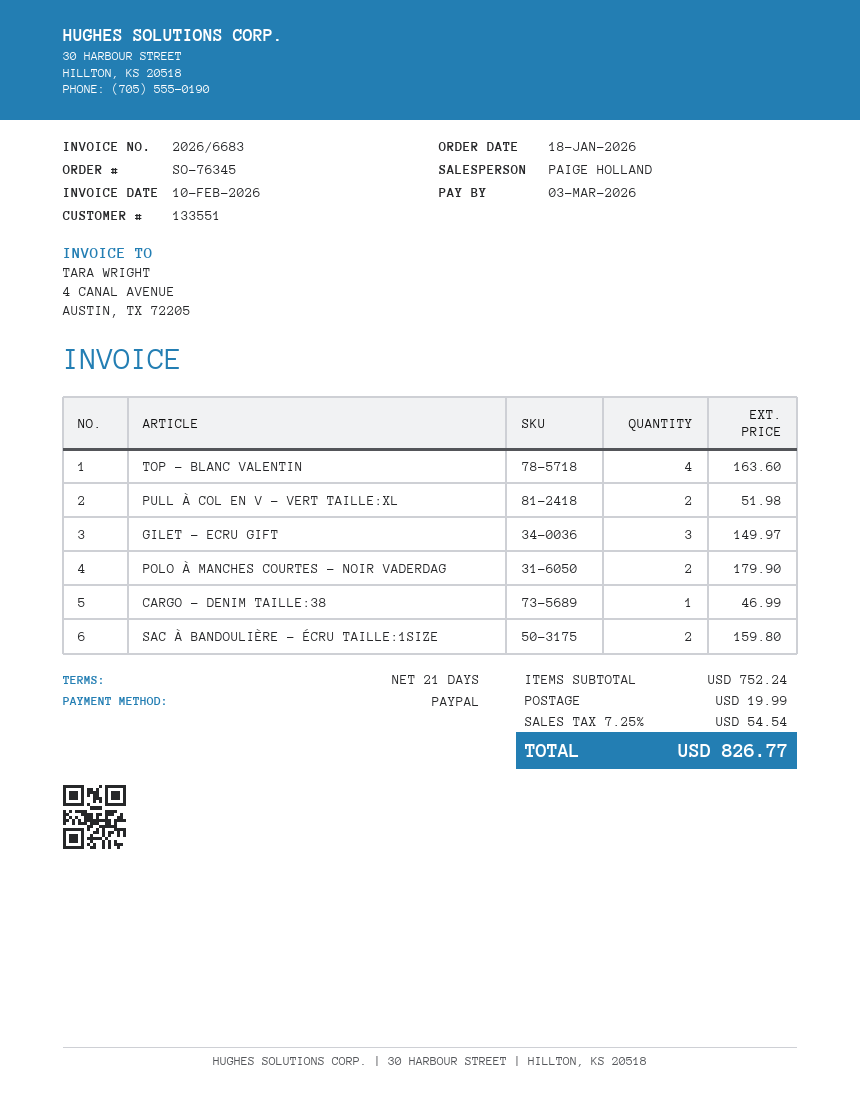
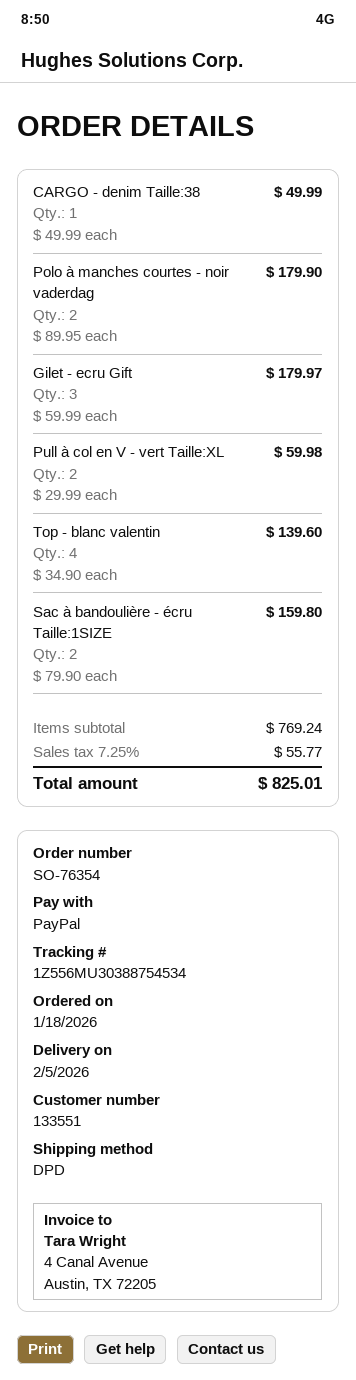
order number: SO-76345 -> SO-76354
TOP - BLANC VALENTIN: 4 for 163.60 -> 4 for 139.60
PULL À COL EN V - VERT TAILLE:XL: 2 for 51.98 -> 2 for 59.98
GILET - ECRU GIFT: 3 for 149.97 -> 3 for 179.97
CARGO - DENIM TAILLE:38: 1 for 46.99 -> 1 for 49.99
subtotal: 752.24 -> 769.24
shipping: 19.99 -> none
tax: 7.25% = 54.54 -> 7.25% = 55.77
total: 826.77 -> 825.01

